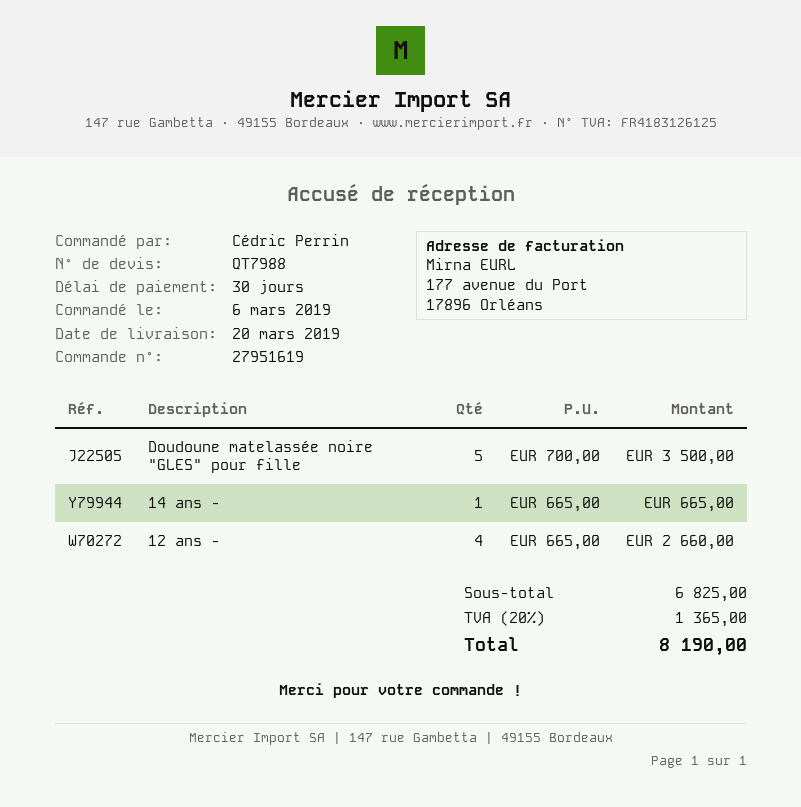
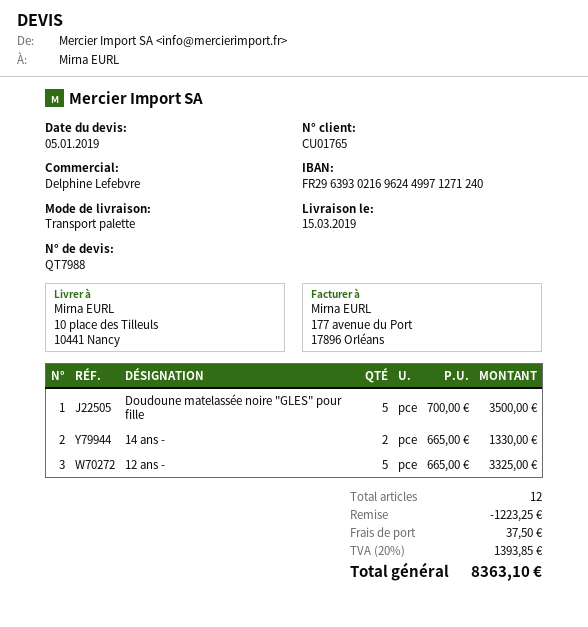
delivery date: 2019-03-20 -> 2019-03-15
14 ans -: 1 x 665.00 = 665.00 -> 2 x 665.00 = 1330.00
12 ans -: 4 x 665.00 = 2660.00 -> 5 x 665.00 = 3325.00
discount: none -> 1223.25
shipping: none -> 37.50
tax: 20% = 1365.00 -> 20% = 1393.85
total: 8190.00 -> 8363.10

